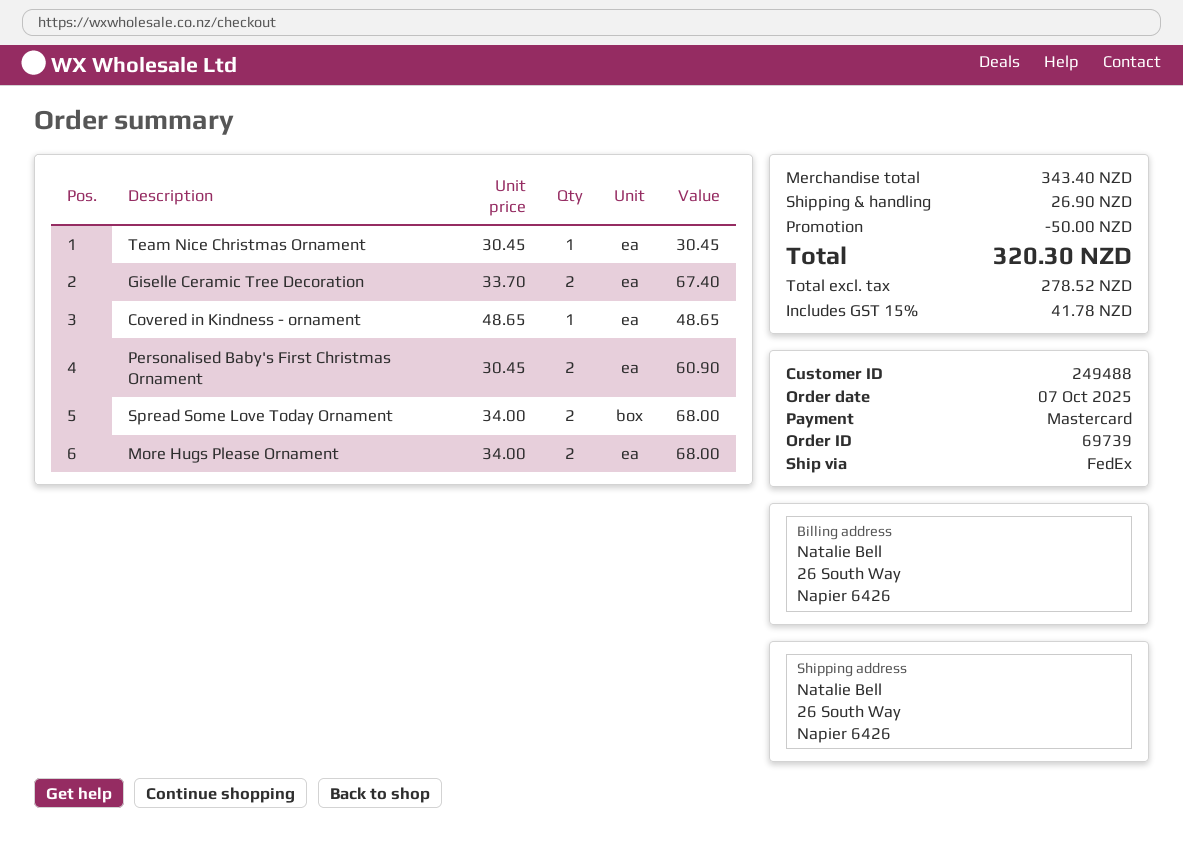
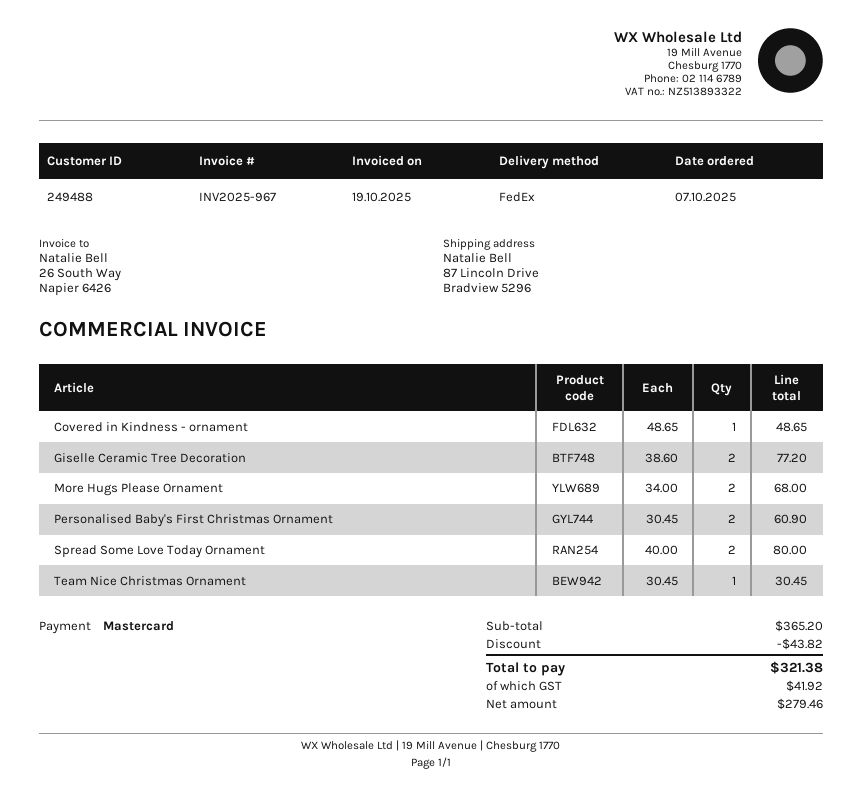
ship to: 26 South Way, Napier 6426 -> 87 Lincoln Drive, Bradview 5296
Giselle Ceramic Tree Decoration: 2 x 33.70 = 67.40 -> 2 x 38.60 = 77.20
Spread Some Love Today Ornament: 2 x 34.00 = 68.00 -> 2 x 40.00 = 80.00
subtotal: 343.40 -> 365.20
discount: 50.00 -> 43.82
shipping: 26.90 -> none
net: 278.52 -> 279.46
tax: 41.78 -> 41.92
total: 320.30 -> 321.38

